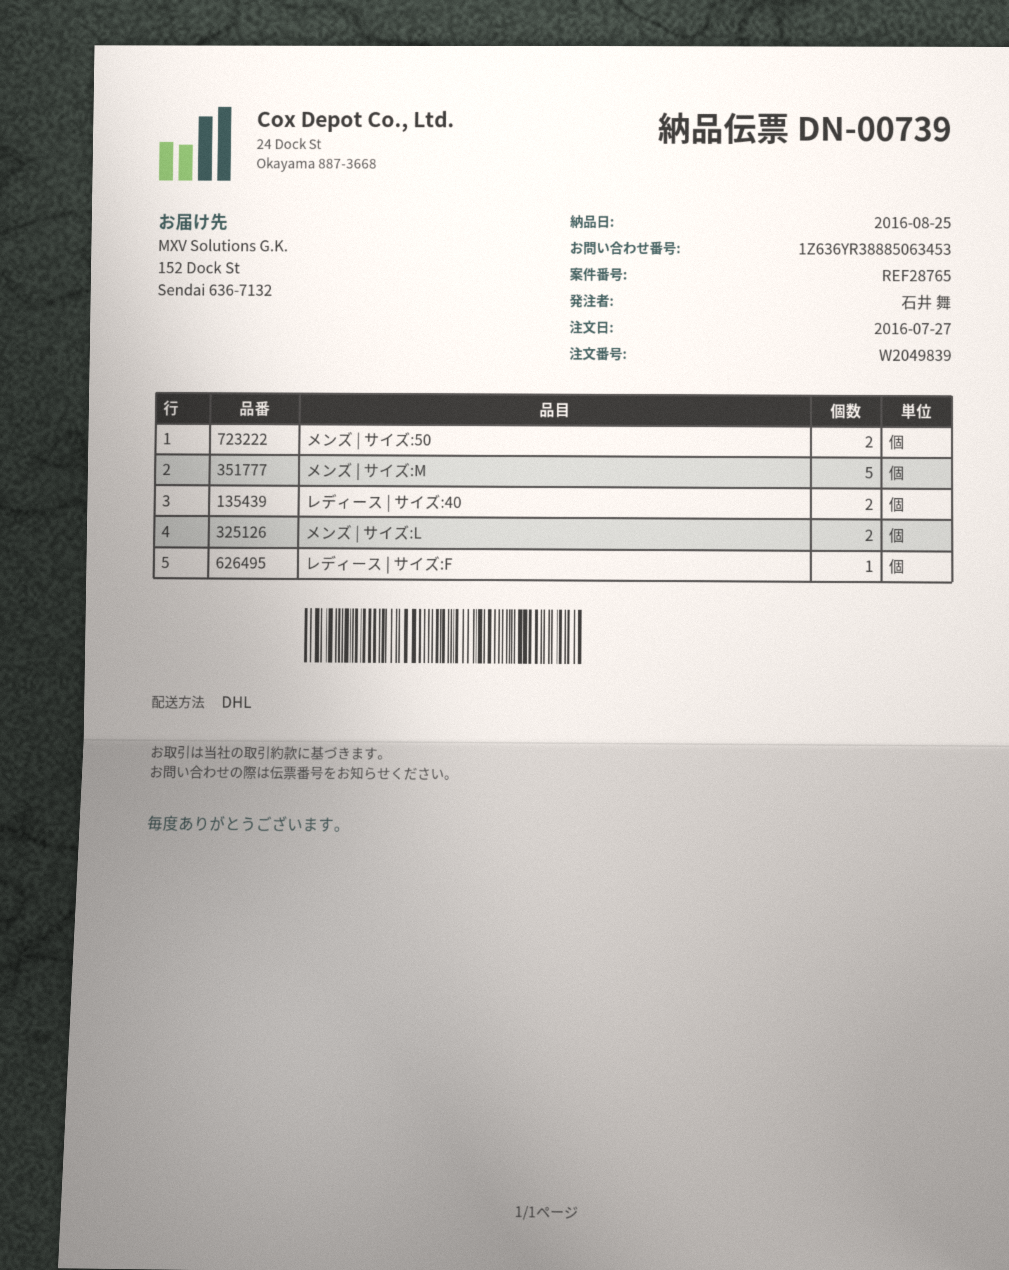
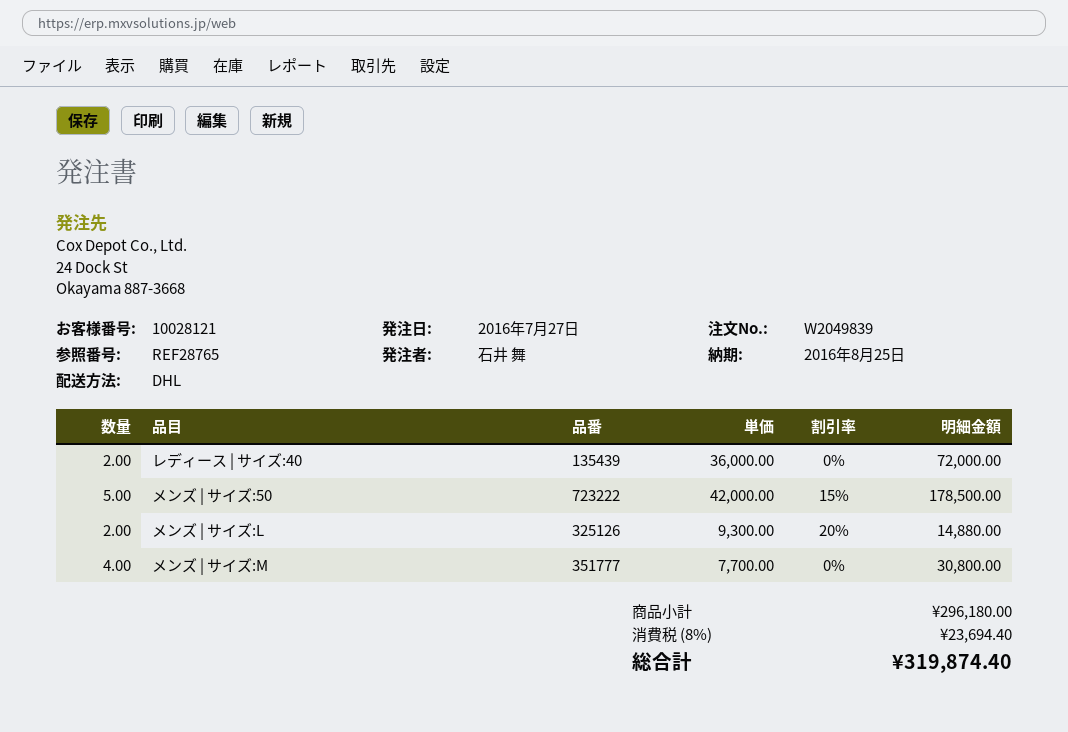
メンズ | サイズ:50: 2 -> 5
メンズ | サイズ:M: 5 -> 4
レディース | サイズ:F: 1 -> none

